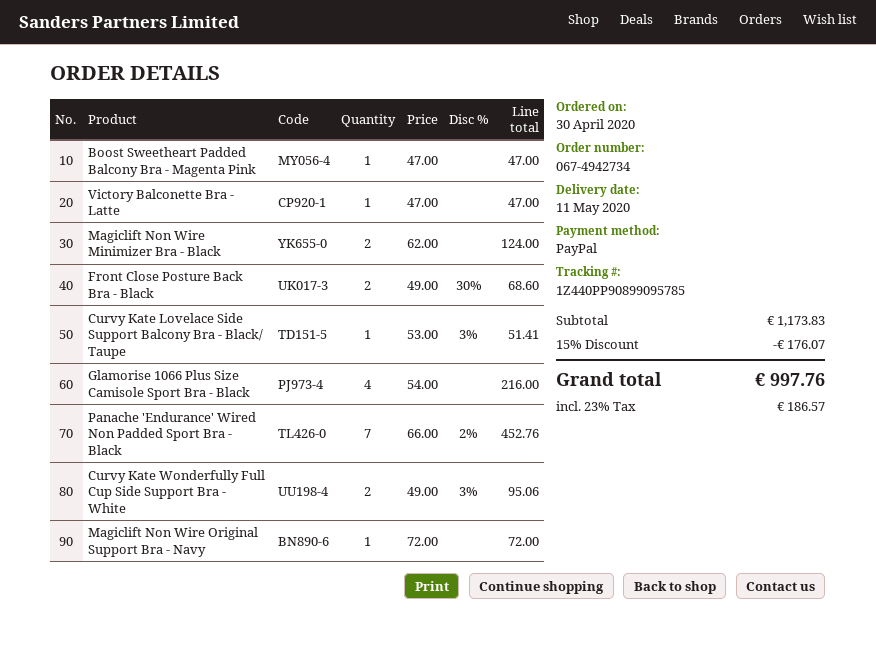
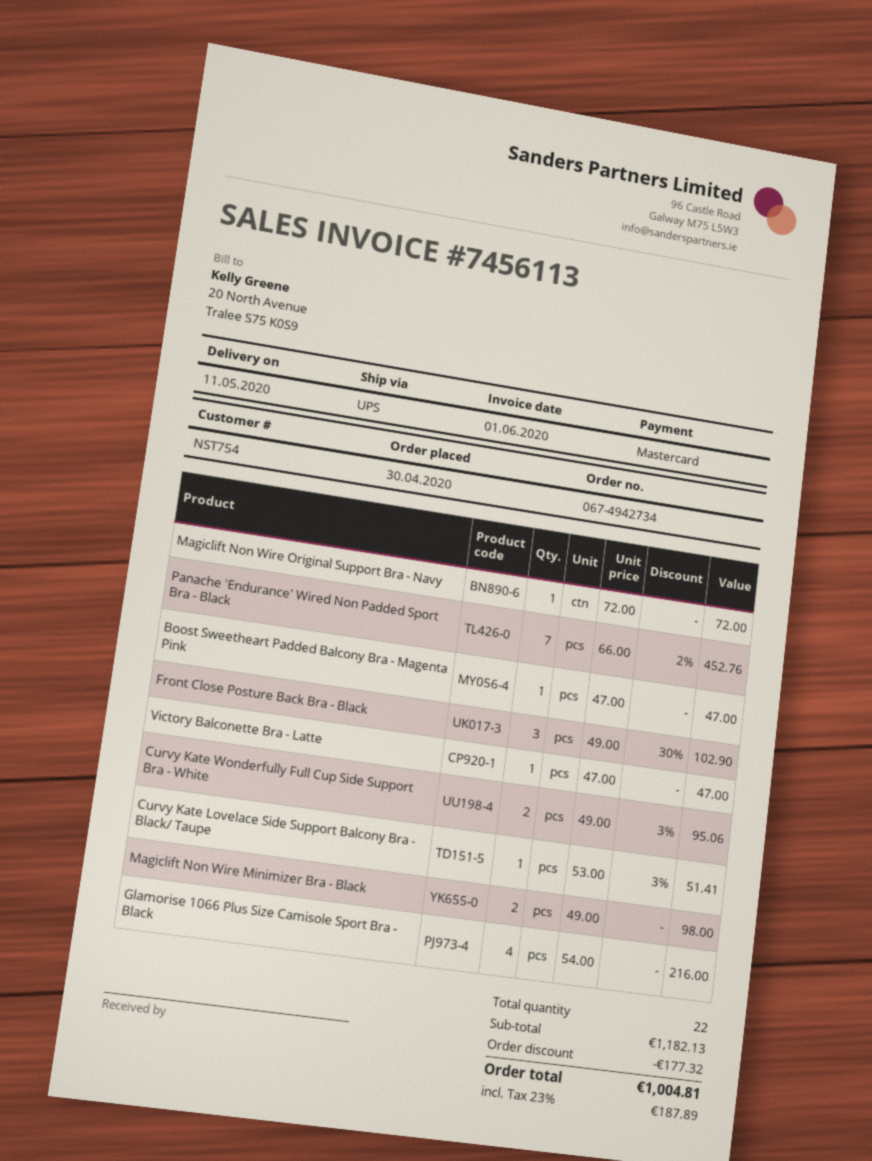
payment method: PayPal -> Mastercard
Magiclift Non Wire Minimizer Bra - Black: 2 x 62.00 = 124.00 -> 2 x 49.00 = 98.00
Front Close Posture Back Bra - Black: 2 x 49.00 - 30% = 68.60 -> 3 x 49.00 - 30% = 102.90
subtotal: 1173.83 -> 1182.13
discount: 176.07 -> 177.32
tax: 23% = 186.57 -> 23% = 187.89
total: 997.76 -> 1004.81

